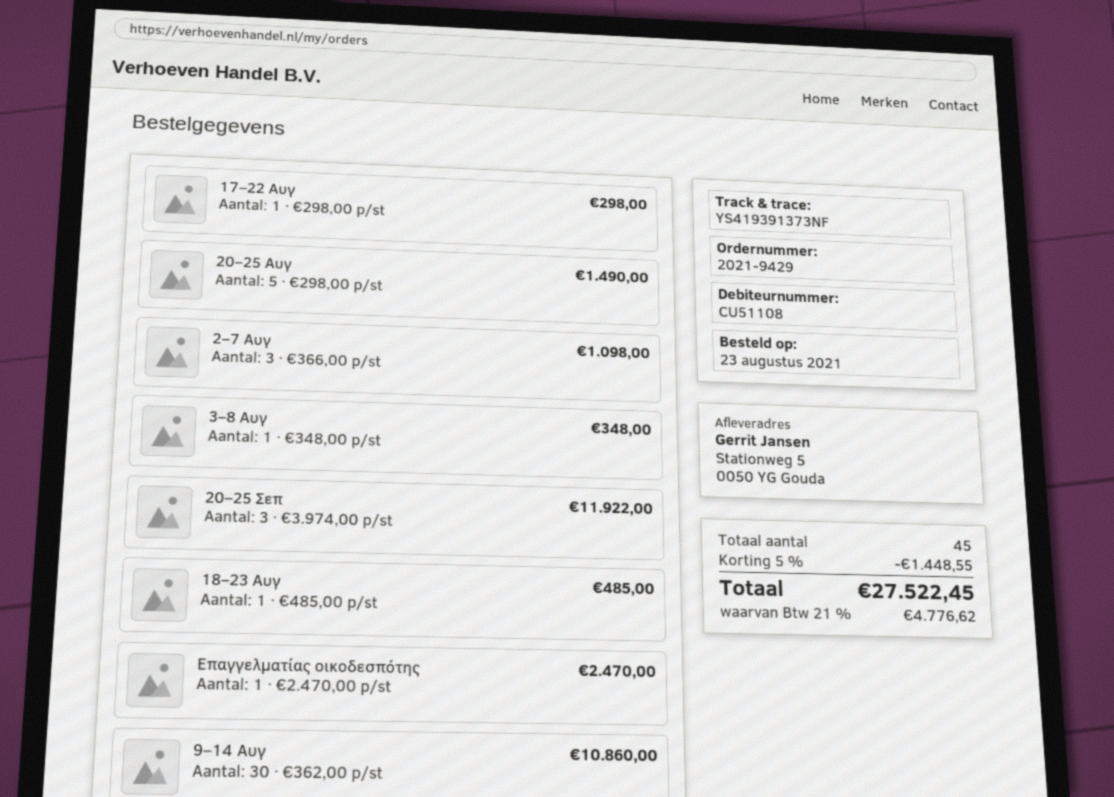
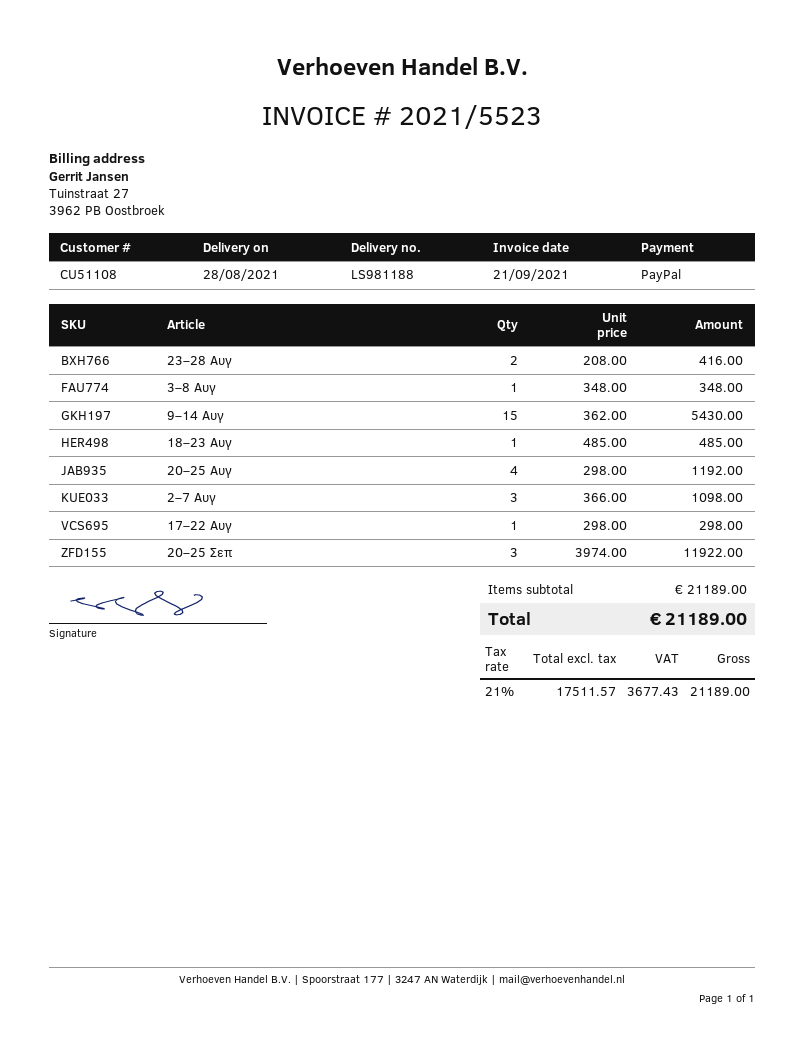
20–25 Αυγ: 5 x 298.00 = 1490.00 -> 4 x 298.00 = 1192.00
Επαγγελματίας οικοδεσπότης: 1 x 2470.00 = 2470.00 -> none
9–14 Αυγ: 30 x 362.00 = 10860.00 -> 15 x 362.00 = 5430.00
23–28 Αυγ: none -> 2 x 208.00 = 416.00
discount: 5% = 1448.55 -> none
tax: 21% = 4776.62 -> 21% = 3677.43
total: 27522.45 -> 21189.00

